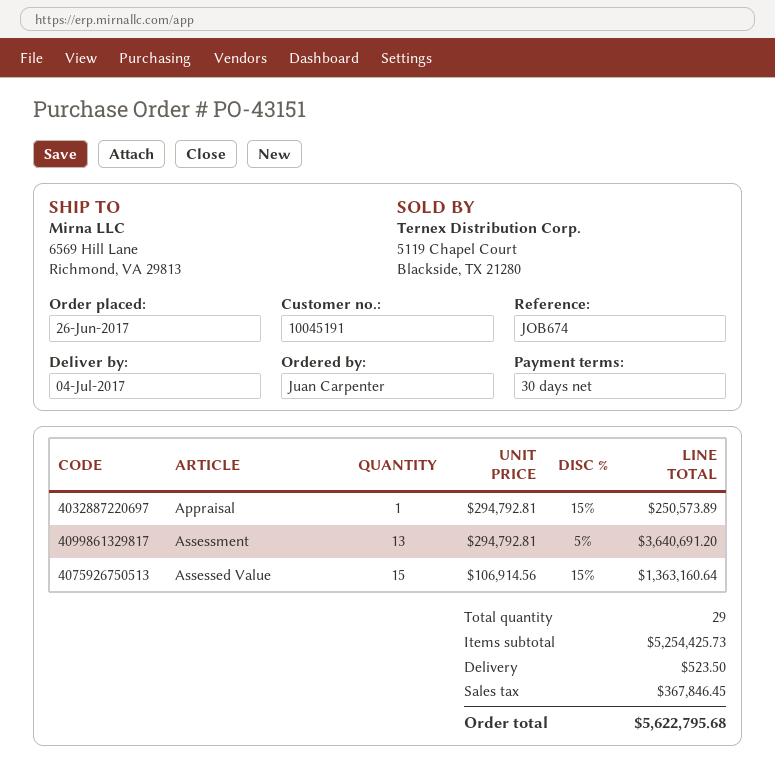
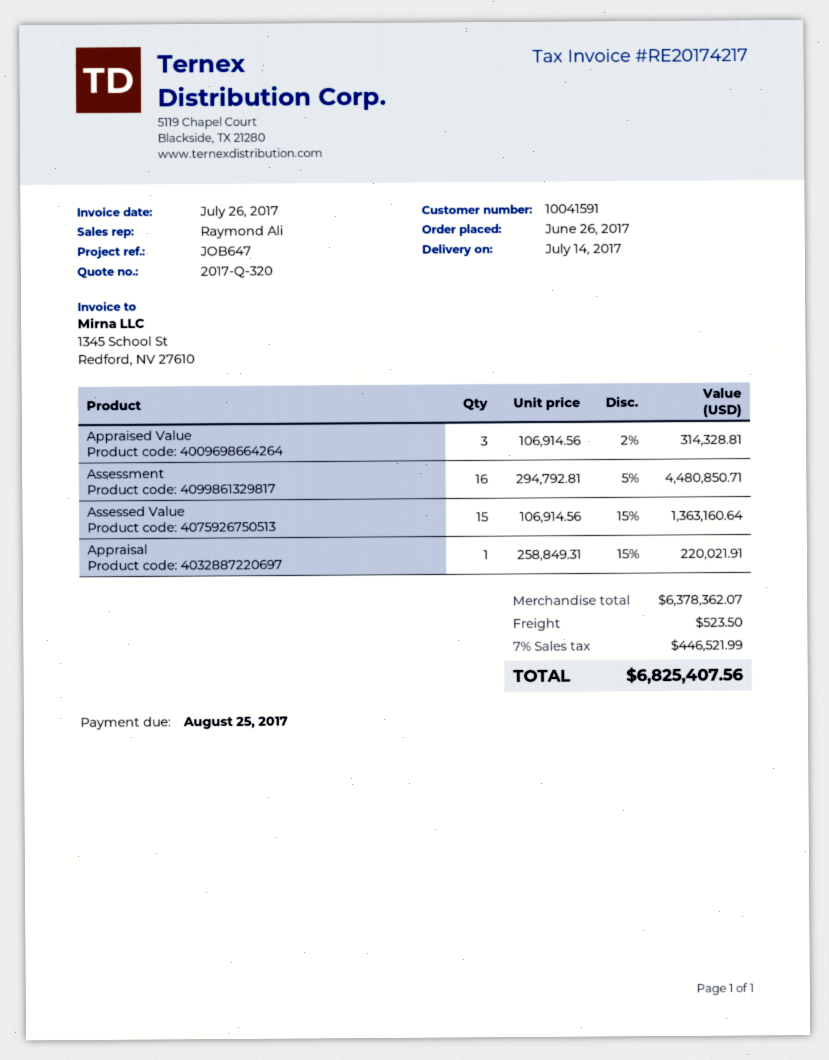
delivery date: 2017-07-04 -> 2017-07-14
customer number: 10045191 -> 10041591
reference: JOB674 -> JOB647
Appraisal: 1 x 294792.81 - 15% = 250573.89 -> 1 x 258849.31 - 15% = 220021.91
Assessment: 13 x 294792.81 - 5% = 3640691.20 -> 16 x 294792.81 - 5% = 4480850.71
Appraised Value: none -> 3 x 106914.56 - 2% = 314328.81
subtotal: 5254425.73 -> 6378362.07
tax: 367846.45 -> 446521.99
total: 5622795.68 -> 6825407.56

